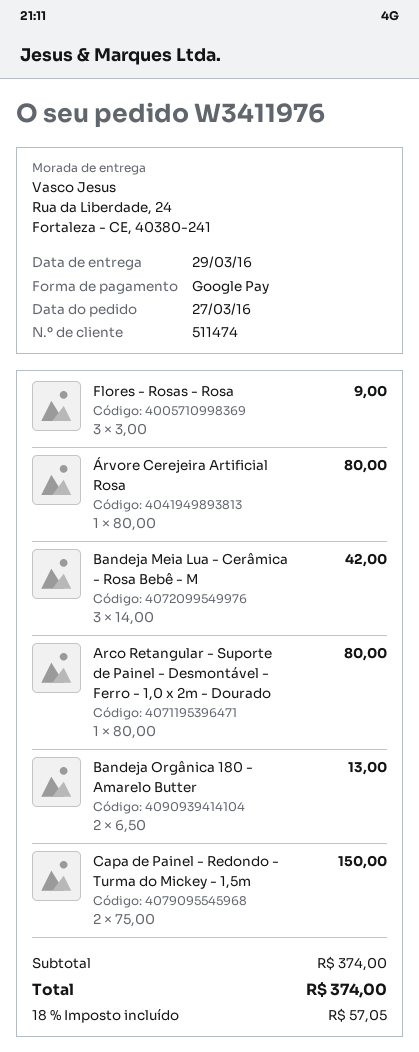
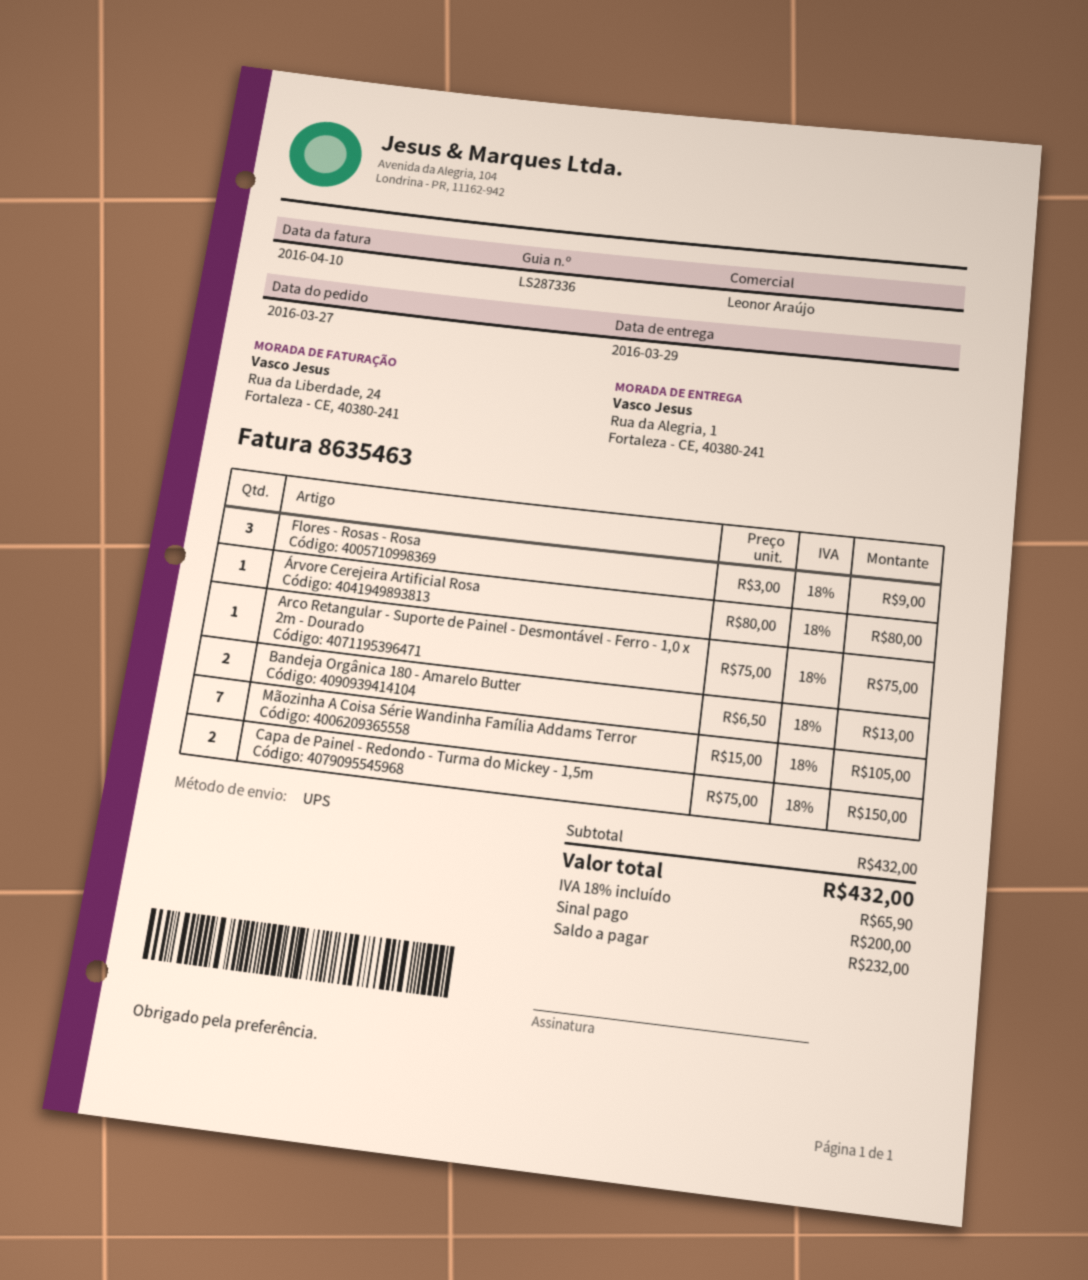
ship to: Rua da Liberdade, 24, Fortaleza - CE, 40380-241 -> Rua da Alegria, 1, Fortaleza - CE, 40380-241
Bandeja Meia Lua - Cerâmica - Rosa Bebê - M: 3 x 14.00 = 42.00 -> none
Arco Retangular - Suporte de Painel - Desmontável - Ferro - 1,0 x 2m - Dourado: 1 x 80.00 = 80.00 -> 1 x 75.00 = 75.00
Mãozinha A Coisa Série Wandinha Família Addams Terror: none -> 7 x 15.00 = 105.00
subtotal: 374.00 -> 432.00
tax: 18% = 57.05 -> 18% = 65.90
total: 374.00 -> 432.00

